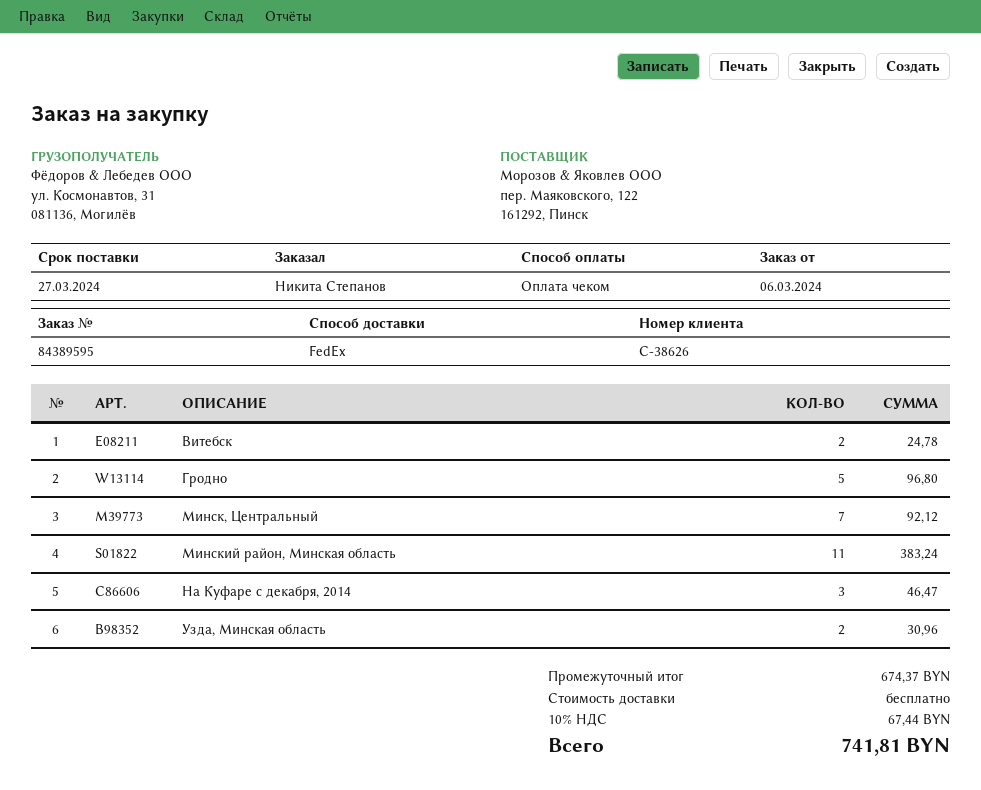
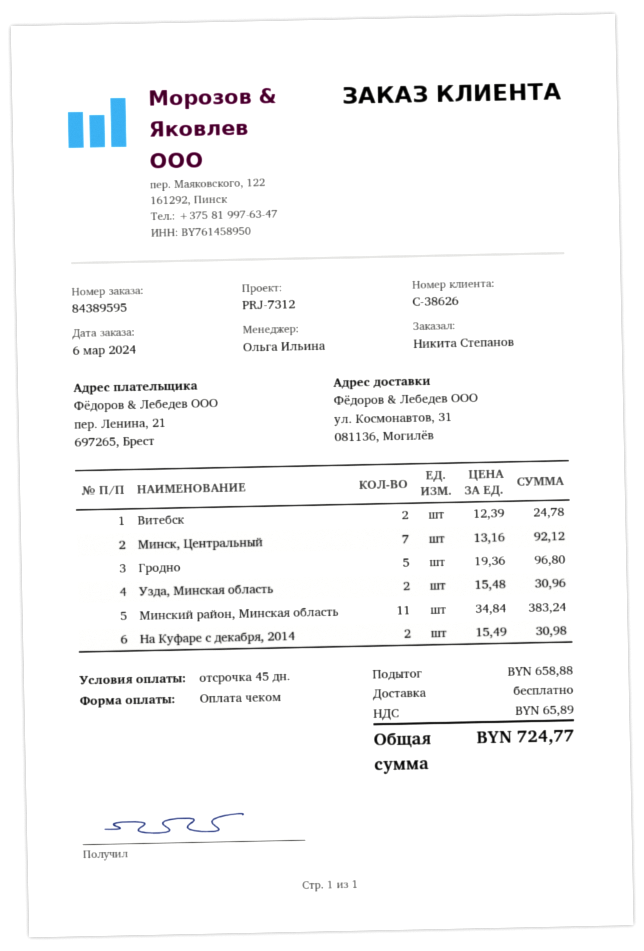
На Куфаре с декабря, 2014: 3 for 46.47 -> 2 for 30.98
subtotal: 674.37 -> 658.88
tax: 67.44 -> 65.89
total: 741.81 -> 724.77

